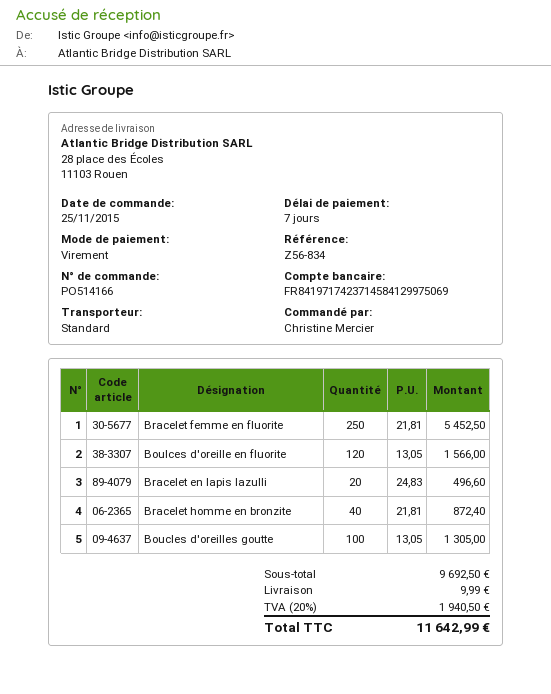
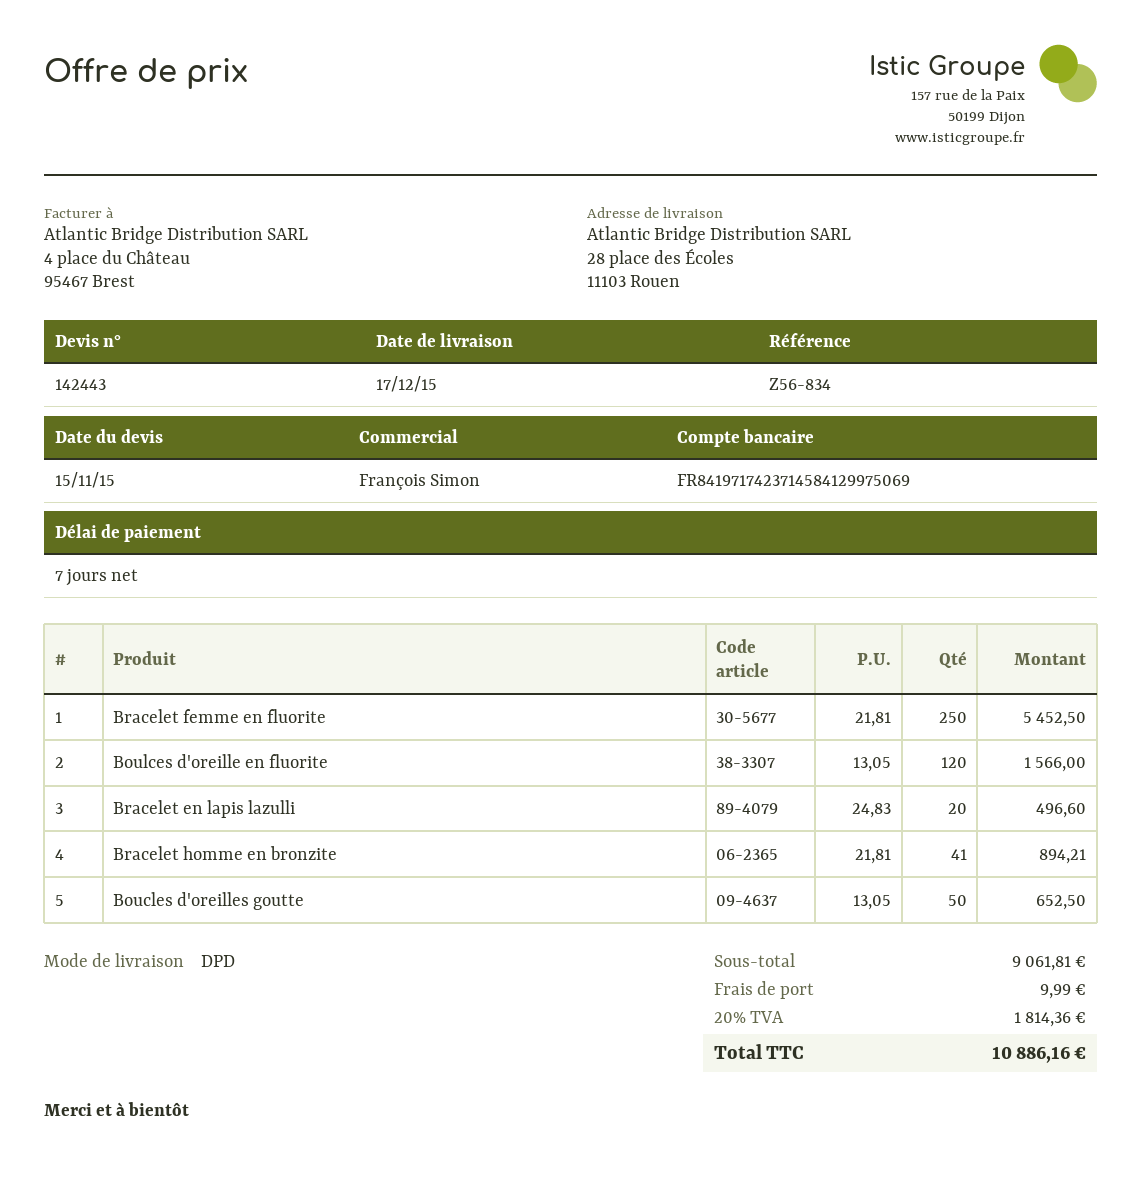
shipping method: standard -> DPD
Bracelet homme en bronzite: 40 x 21.81 = 872.40 -> 41 x 21.81 = 894.21
Boucles d'oreilles goutte: 100 x 13.05 = 1305.00 -> 50 x 13.05 = 652.50
subtotal: 9692.50 -> 9061.81
tax: 20% = 1940.50 -> 20% = 1814.36
total: 11642.99 -> 10886.16

